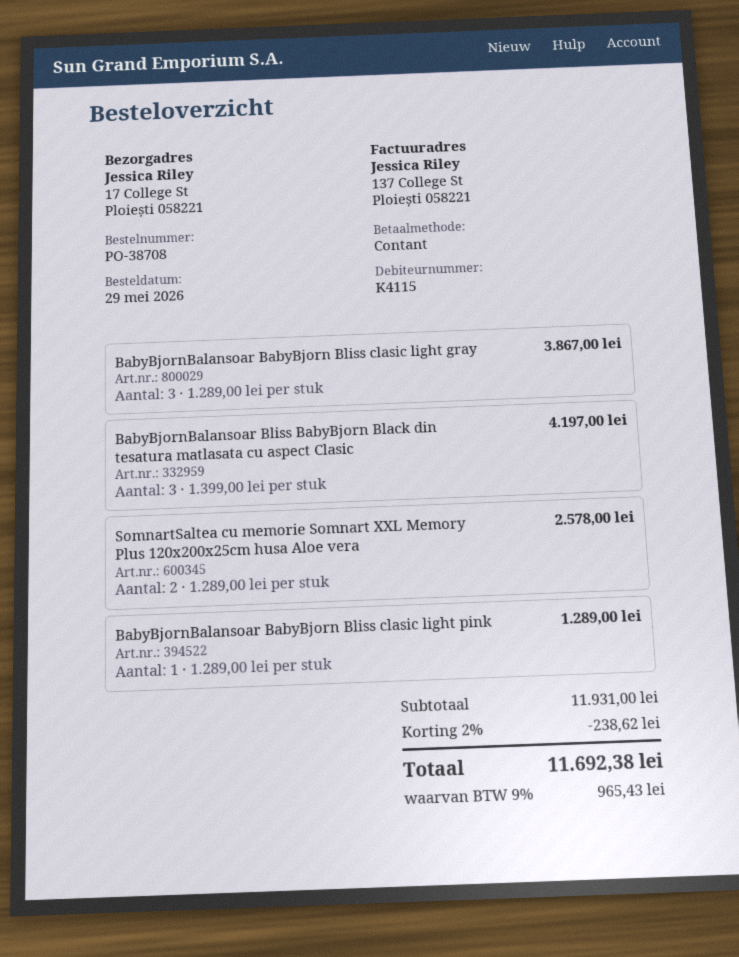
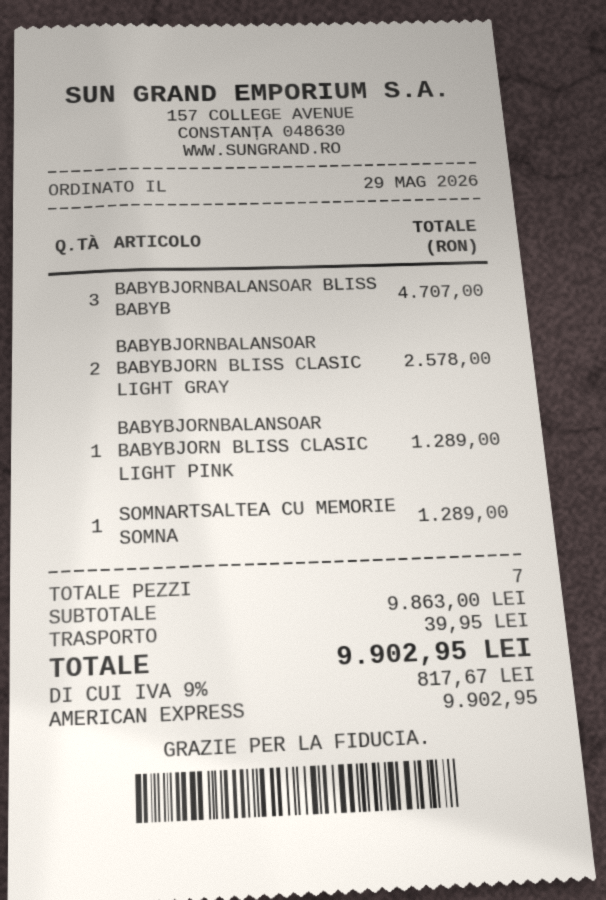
payment method: cash -> American Express
BabyBjornBalansoar BabyBjorn Bliss clasic light gray: 3 for 3867.00 -> 2 for 2578.00
BabyBjornBalansoar Bliss BabyBjorn Black din tesatura matlasata cu aspect Clasic: 3 for 4197.00 -> 3 for 4707.00
SomnartSaltea cu memorie Somnart XXL Memory Plus 120x200x25cm husa Aloe vera: 2 for 2578.00 -> 1 for 1289.00
subtotal: 11931.00 -> 9863.00
discount: 2% = 238.62 -> none
shipping: none -> 39.95
tax: 9% = 965.43 -> 9% = 817.67
total: 11692.38 -> 9902.95

